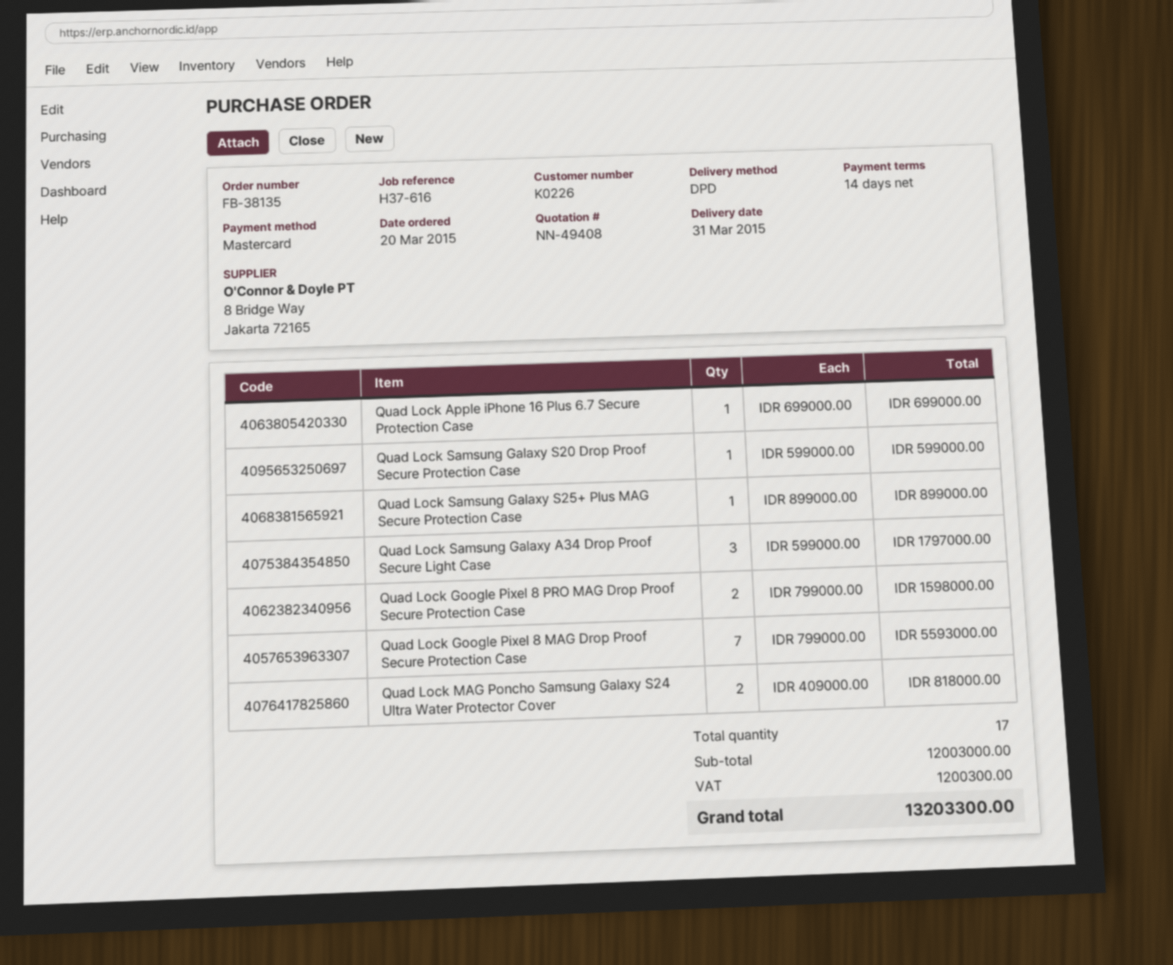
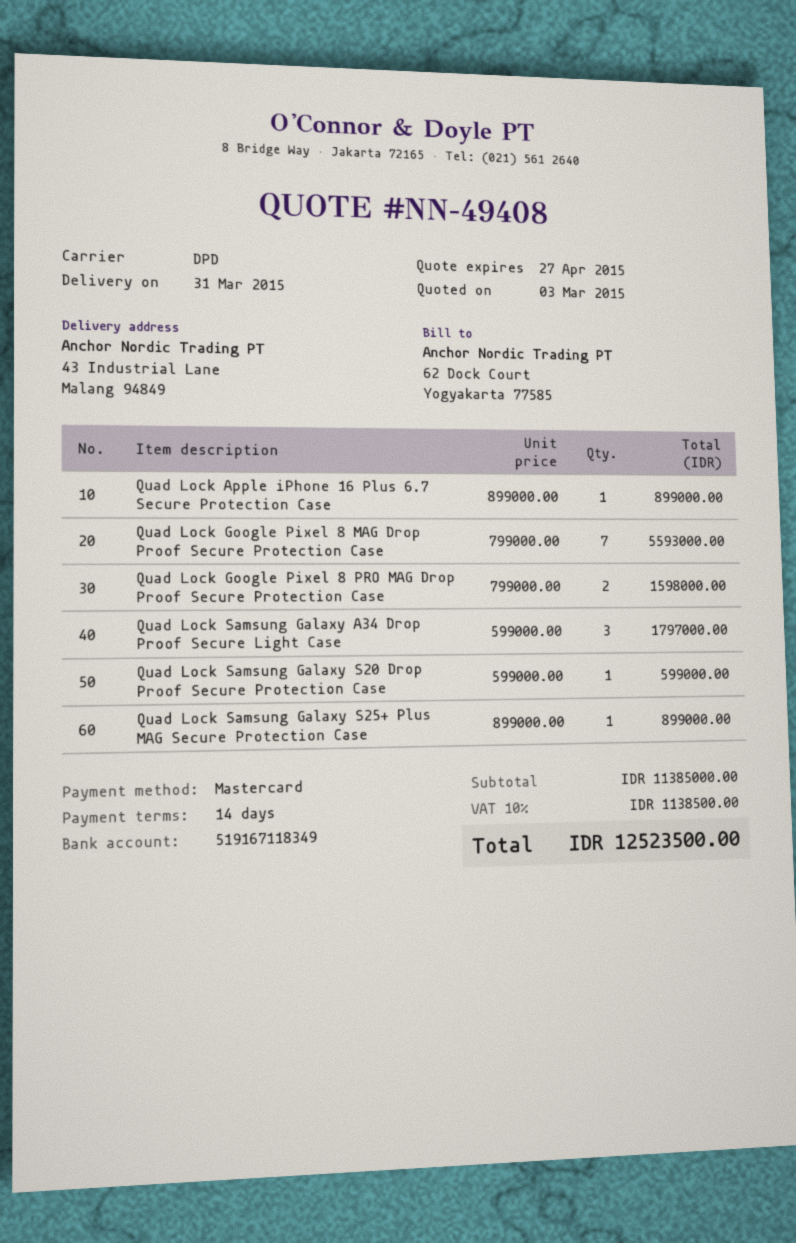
Quad Lock Apple iPhone 16 Plus 6.7 Secure Protection Case: 1 x 699000.00 = 699000.00 -> 1 x 899000.00 = 899000.00
Quad Lock MAG Poncho Samsung Galaxy S24 Ultra Water Protector Cover: 2 x 409000.00 = 818000.00 -> none
subtotal: 12003000.00 -> 11385000.00
tax: 1200300.00 -> 1138500.00
total: 13203300.00 -> 12523500.00

